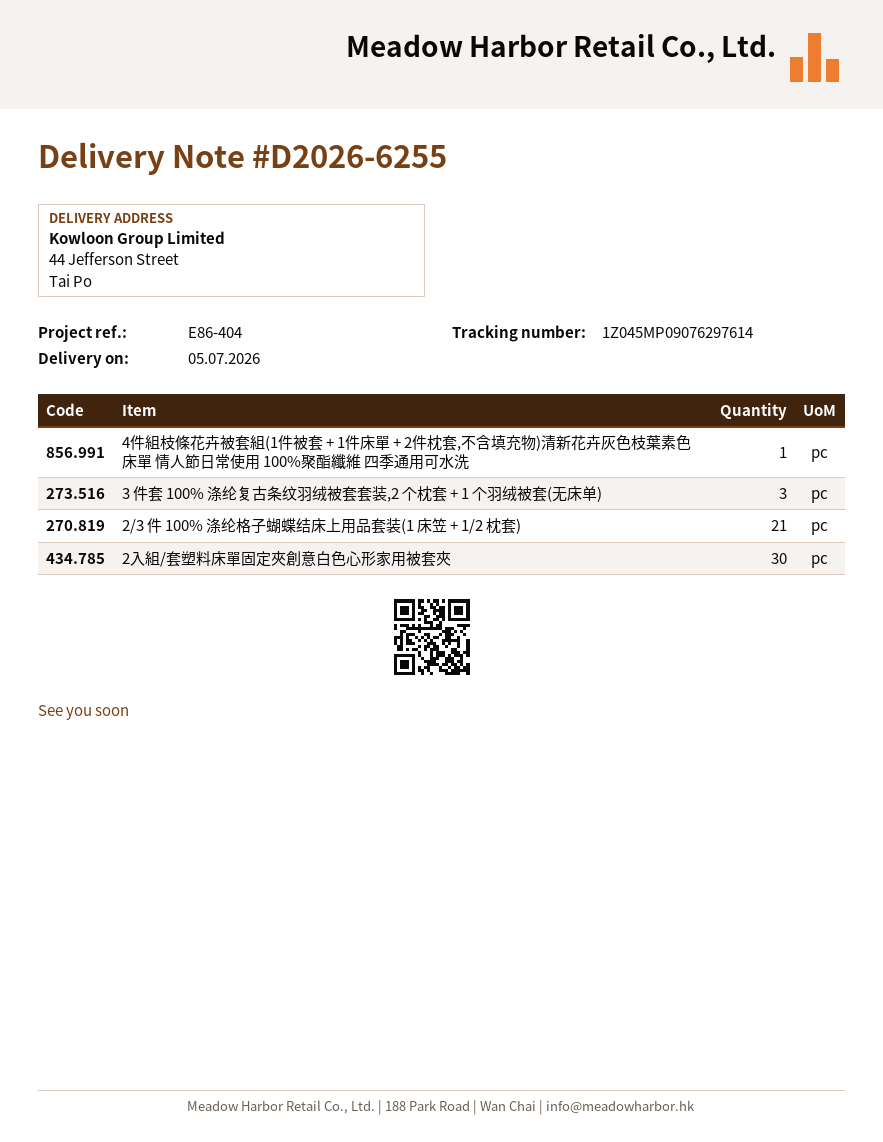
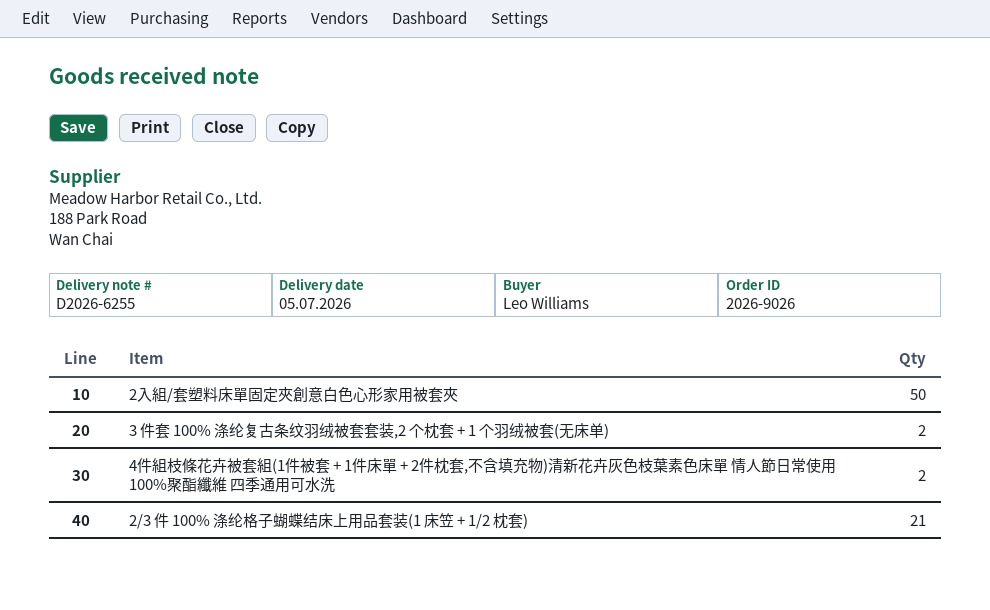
4件組枝條花卉被套組(1件被套 + 1件床單 + 2件枕套,不含填充物)清新花卉灰色枝葉素色床單 情人節日常使用 100%聚酯纖維 四季通用可水洗: 1 -> 2
3 件套 100% 涤纶复古条纹羽绒被套套装,2 个枕套 + 1 个羽绒被套(无床单): 3 -> 2
2入組/套塑料床單固定夾創意白色心形家用被套夾: 30 -> 50

